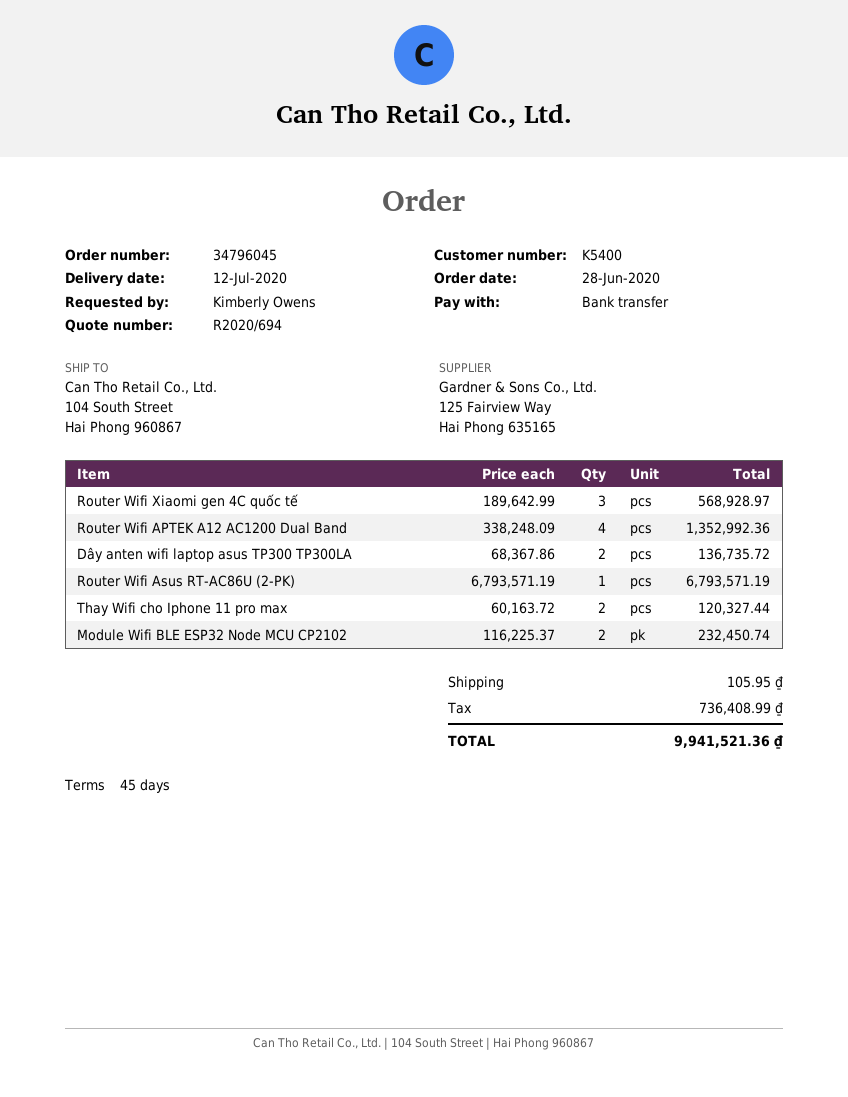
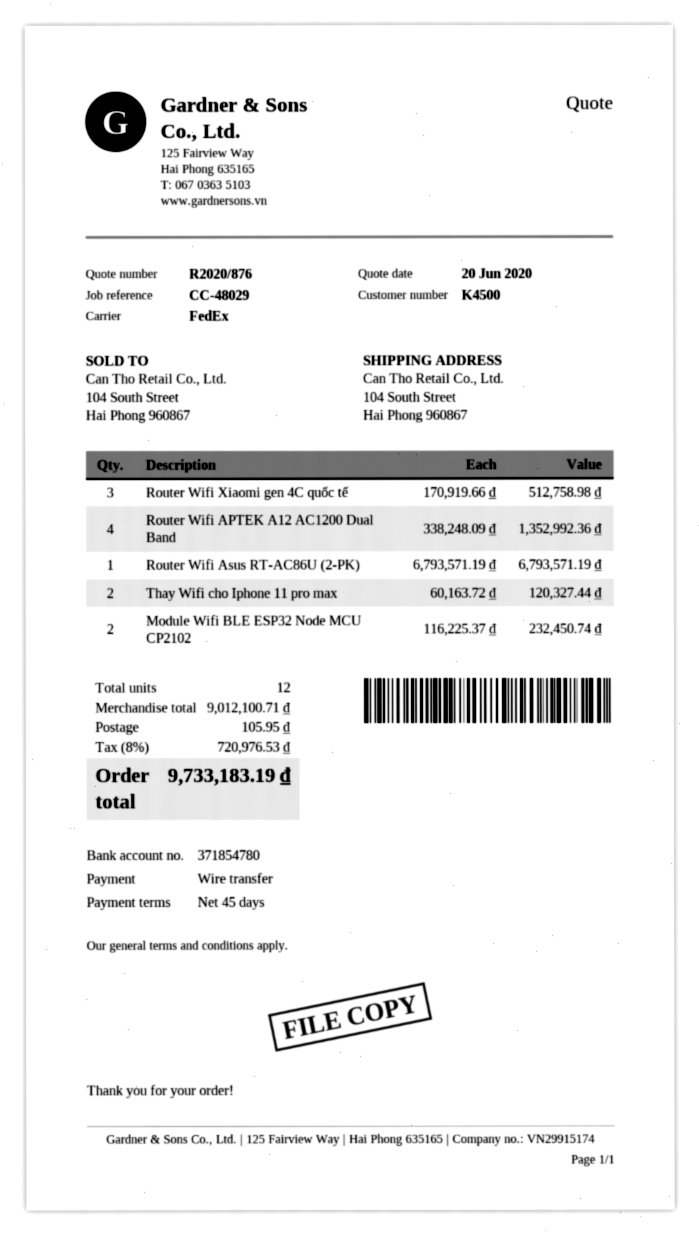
quote number: R2020/694 -> R2020/876
customer number: K5400 -> K4500
Router Wifi Xiaomi gen 4C quốc tế: 3 x 189642.99 = 568928.97 -> 3 x 170919.66 = 512758.98
Dây anten wifi laptop asus TP300 TP300LA: 2 x 68367.86 = 136735.72 -> none
tax: 736408.99 -> 720976.53
total: 9941521.36 -> 9733183.19

